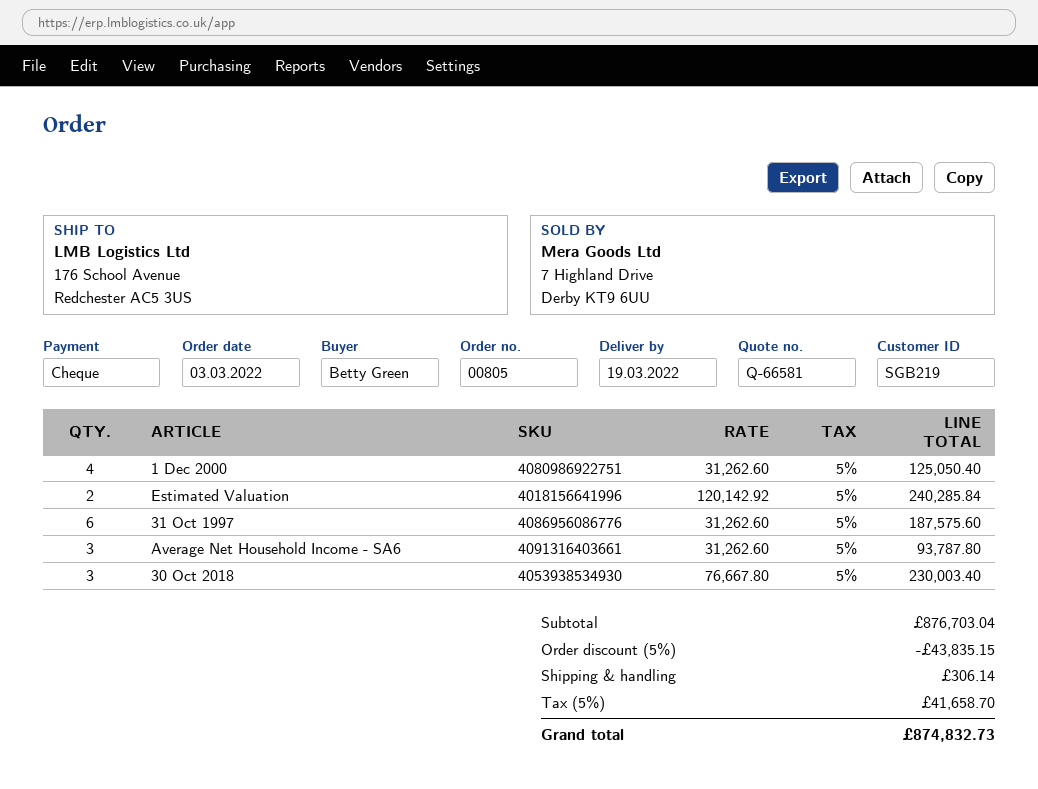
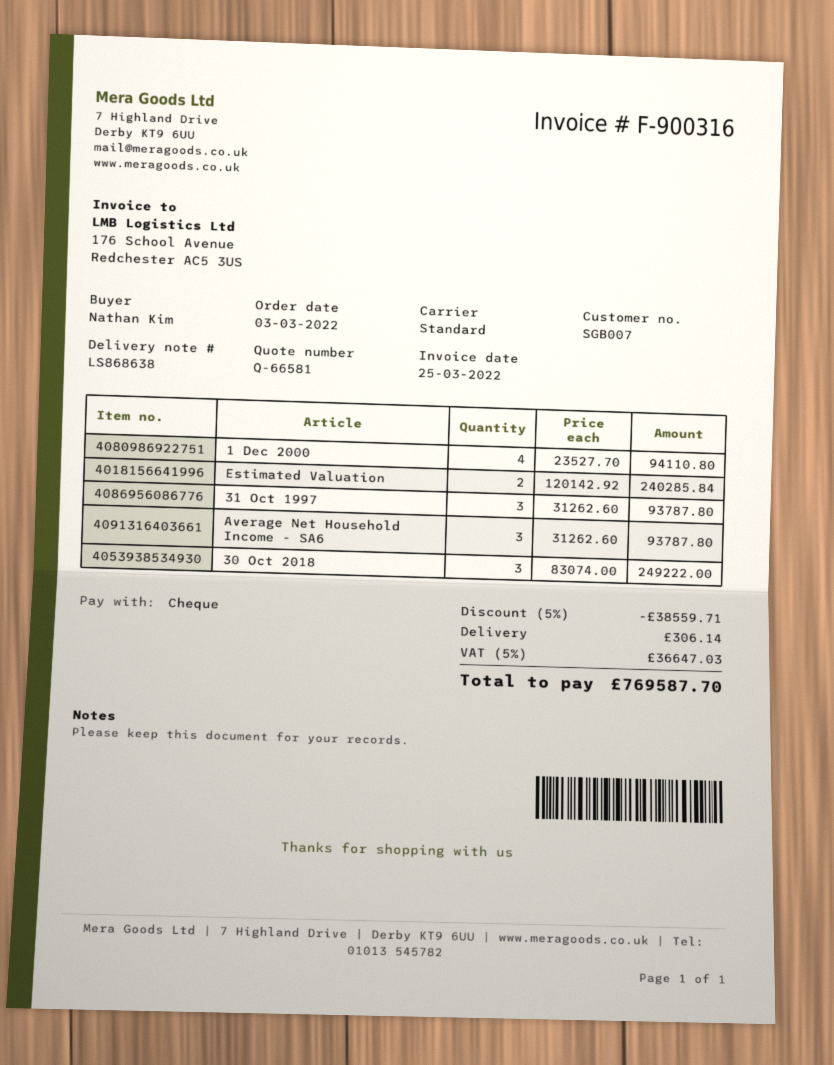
customer number: SGB219 -> SGB007
ordered by: Betty Green -> Nathan Kim
1 Dec 2000: 4 x 31262.60 = 125050.40 -> 4 x 23527.70 = 94110.80
31 Oct 1997: 6 x 31262.60 = 187575.60 -> 3 x 31262.60 = 93787.80
30 Oct 2018: 3 x 76667.80 = 230003.40 -> 3 x 83074.00 = 249222.00
discount: 5% = 43835.15 -> 5% = 38559.71
tax: 5% = 41658.70 -> 5% = 36647.03
total: 874832.73 -> 769587.70

